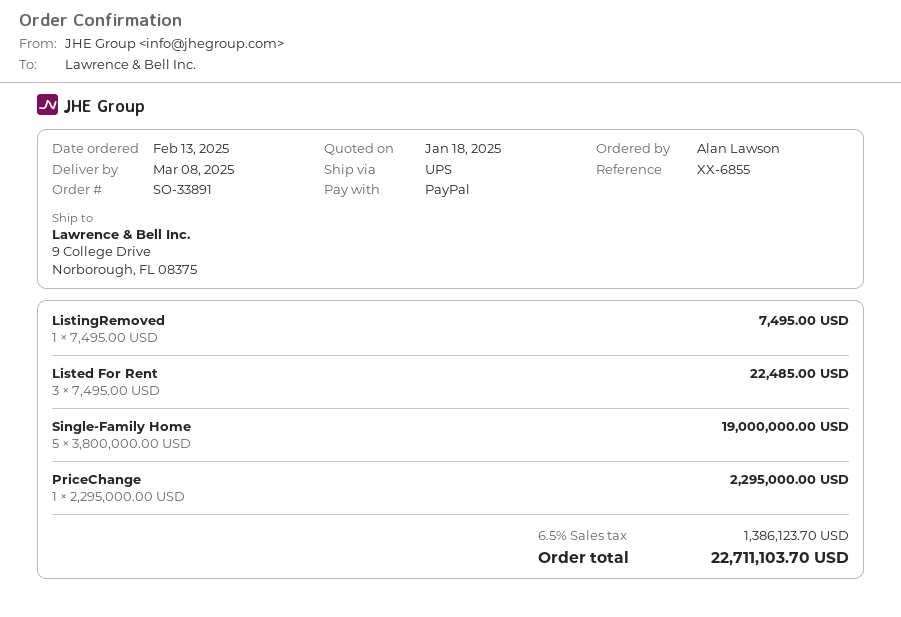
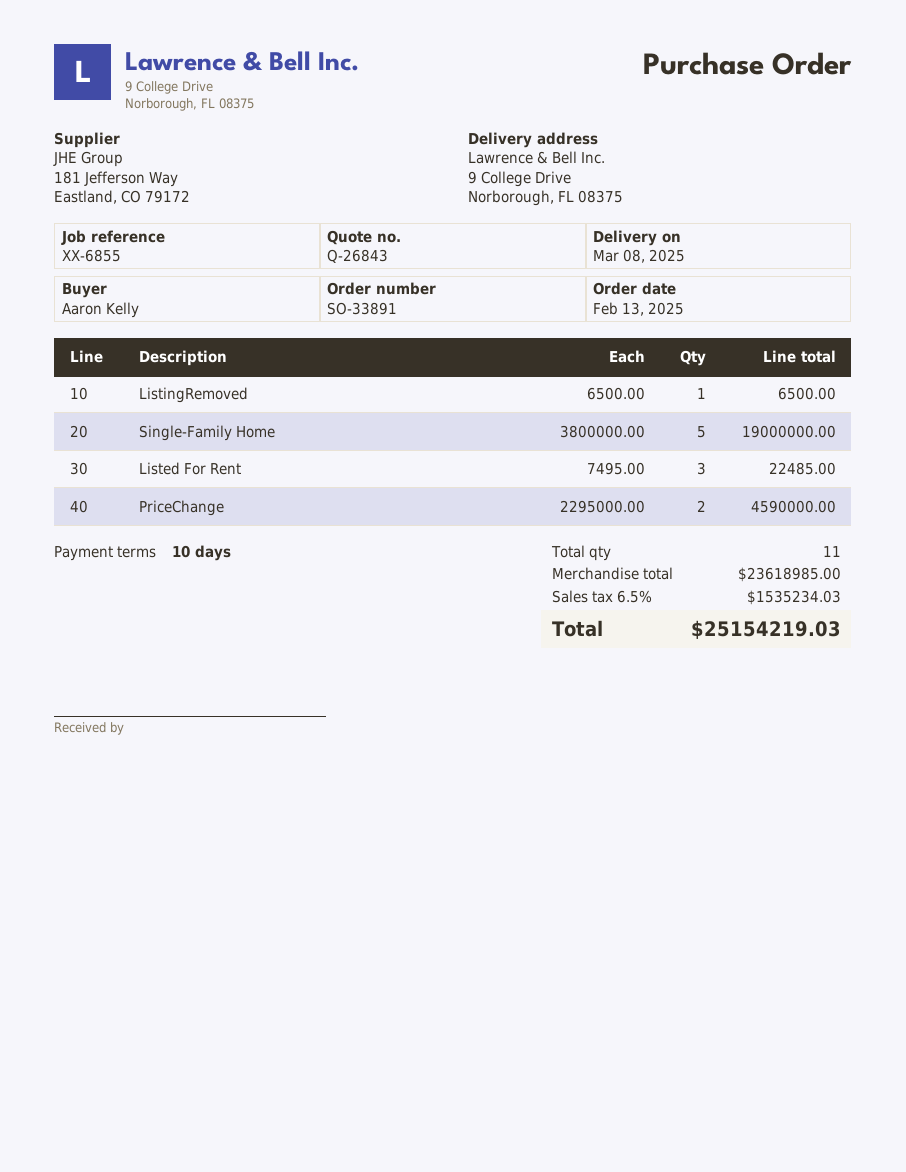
ordered by: Alan Lawson -> Aaron Kelly
ListingRemoved: 1 x 7495.00 = 7495.00 -> 1 x 6500.00 = 6500.00
PriceChange: 1 x 2295000.00 = 2295000.00 -> 2 x 2295000.00 = 4590000.00
tax: 6.5% = 1386123.70 -> 6.5% = 1535234.03
total: 22711103.70 -> 25154219.03

